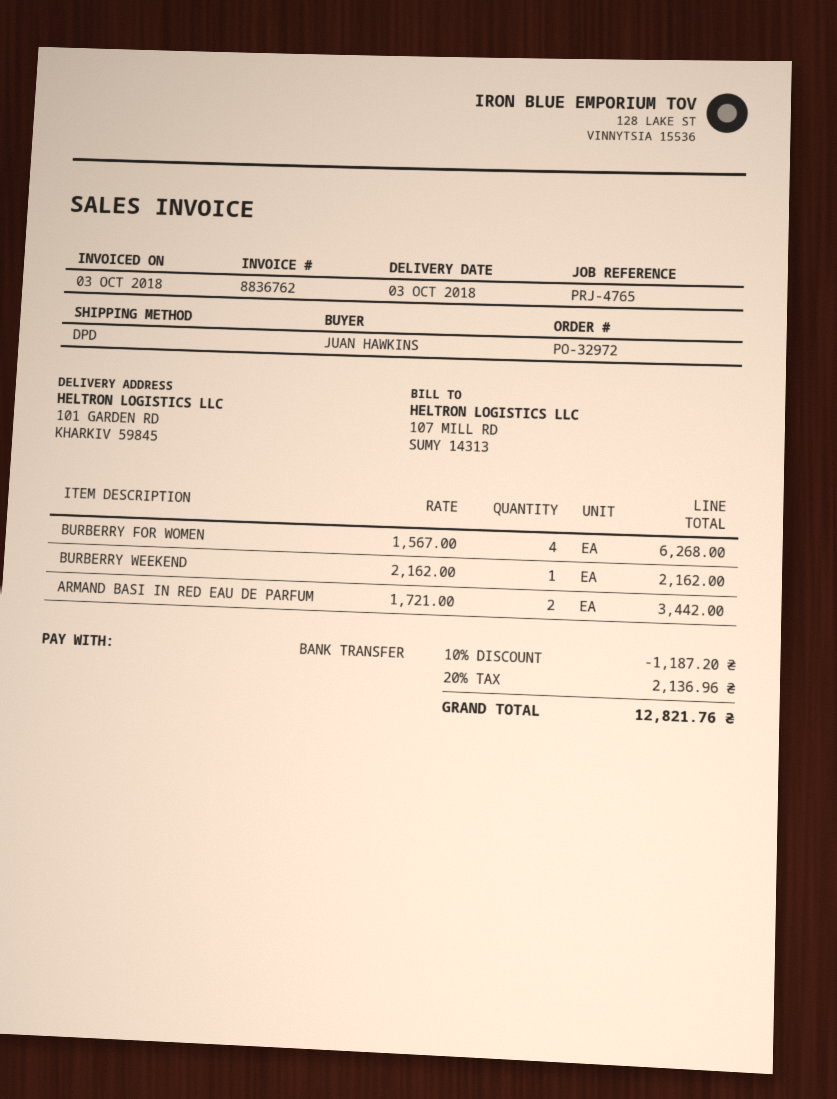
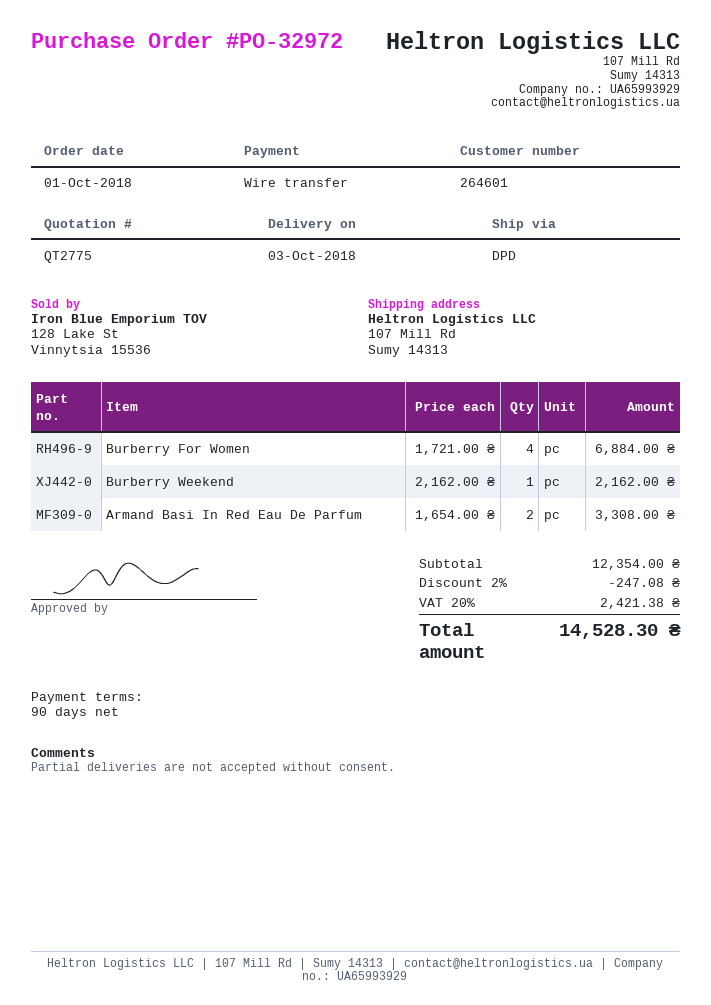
ship to: 101 GARDEN RD, KHARKIV 59845 -> 107 Mill Rd, Sumy 14313
BURBERRY FOR WOMEN: 4 x 1567.00 = 6268.00 -> 4 x 1721.00 = 6884.00
ARMAND BASI IN RED EAU DE PARFUM: 2 x 1721.00 = 3442.00 -> 2 x 1654.00 = 3308.00
discount: 10% = 1187.20 -> 2% = 247.08
tax: 20% = 2136.96 -> 20% = 2421.38
total: 12821.76 -> 14528.30

